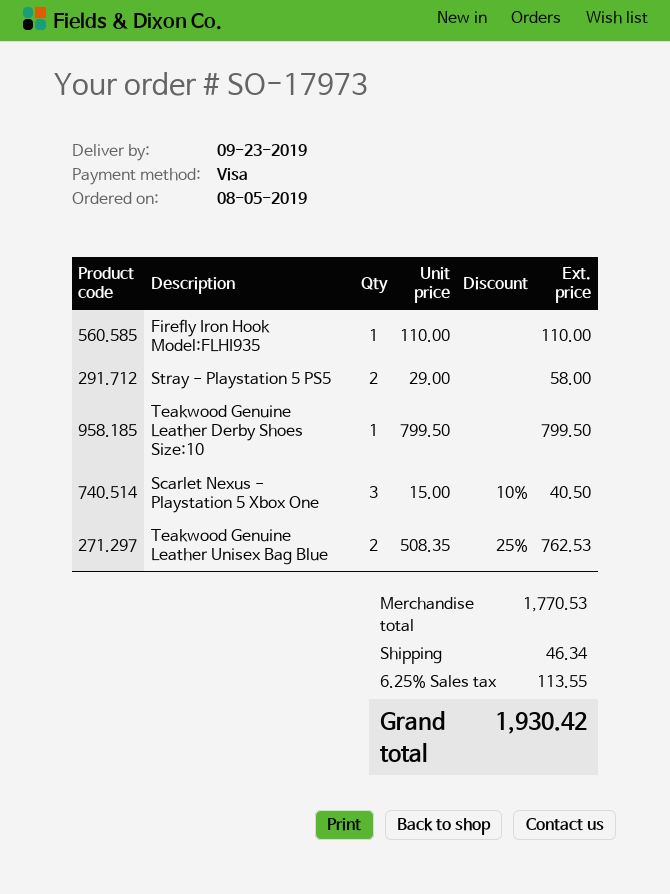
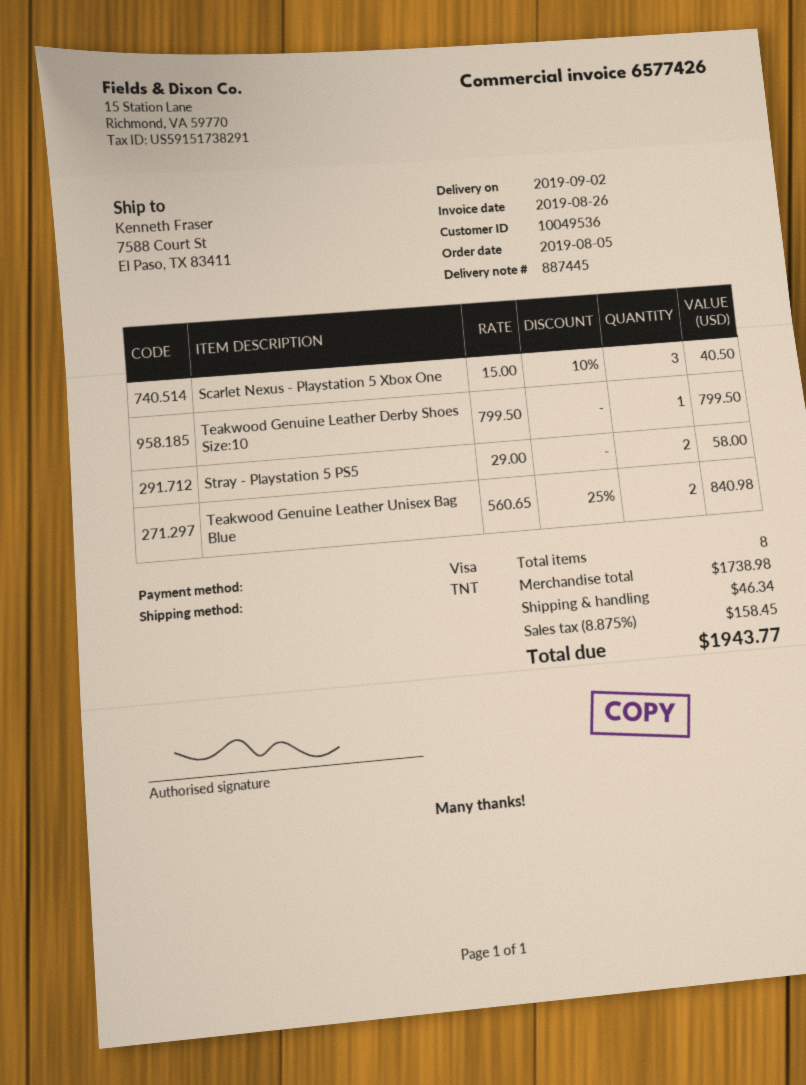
delivery date: 2019-09-23 -> 2019-09-02
Firefly Iron Hook Model:FLHI935: 1 x 110.00 = 110.00 -> none
Teakwood Genuine Leather Unisex Bag Blue: 2 x 508.35 - 25% = 762.53 -> 2 x 560.65 - 25% = 840.98
subtotal: 1770.53 -> 1738.98
tax: 6.25% = 113.55 -> 8.875% = 158.45
total: 1930.42 -> 1943.77

